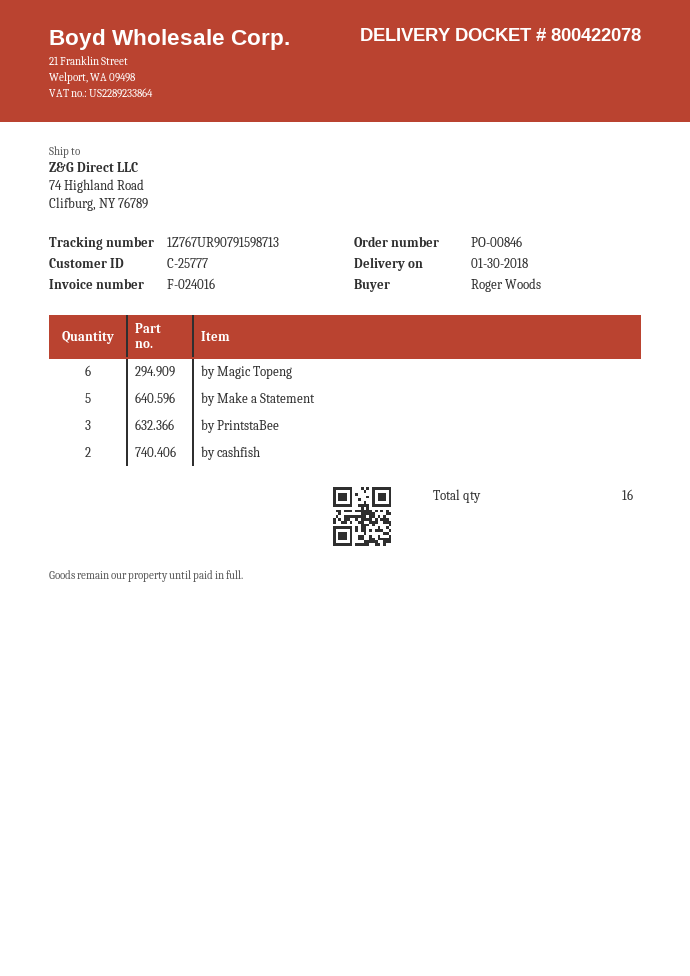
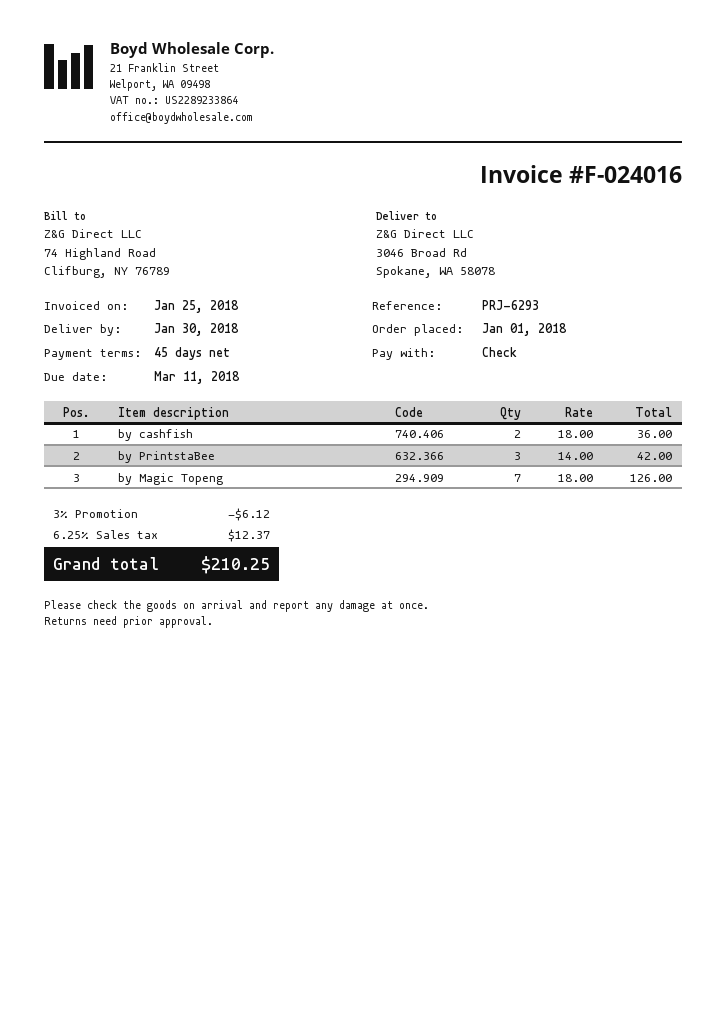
ship to: 74 Highland Road, Clifburg, NY 76789 -> 3046 Broad Rd, Spokane, WA 58078
by Magic Topeng: 6 -> 7
by Make a Statement: 5 -> none

